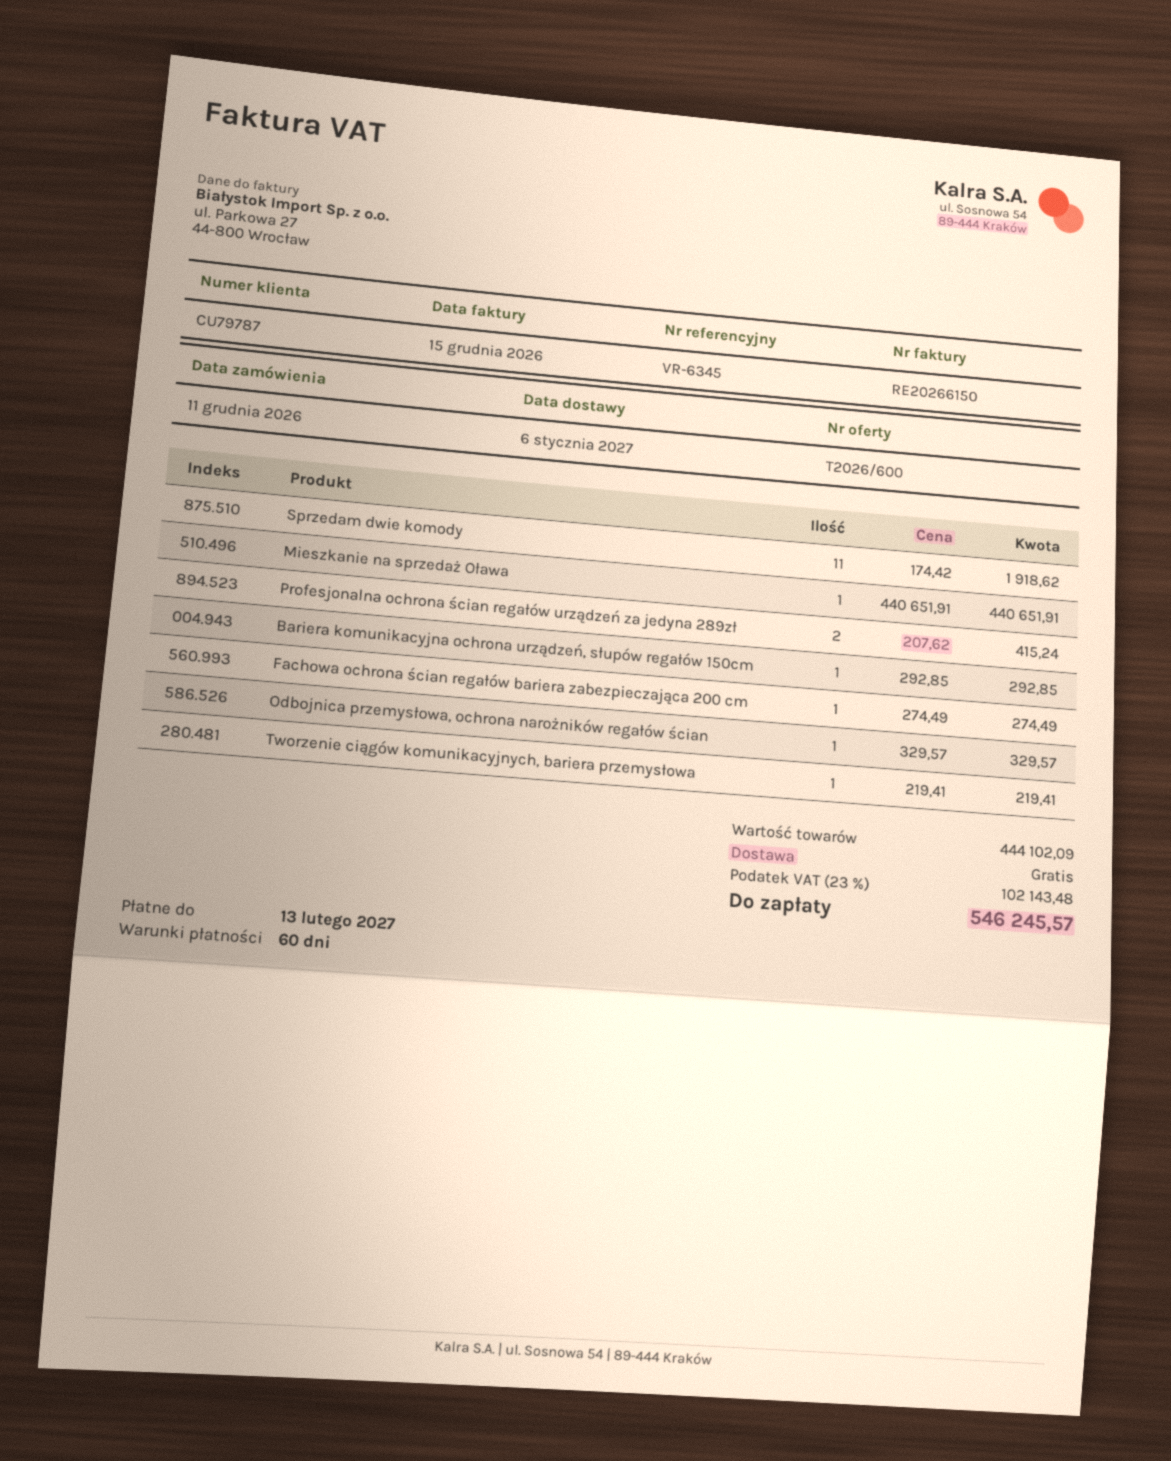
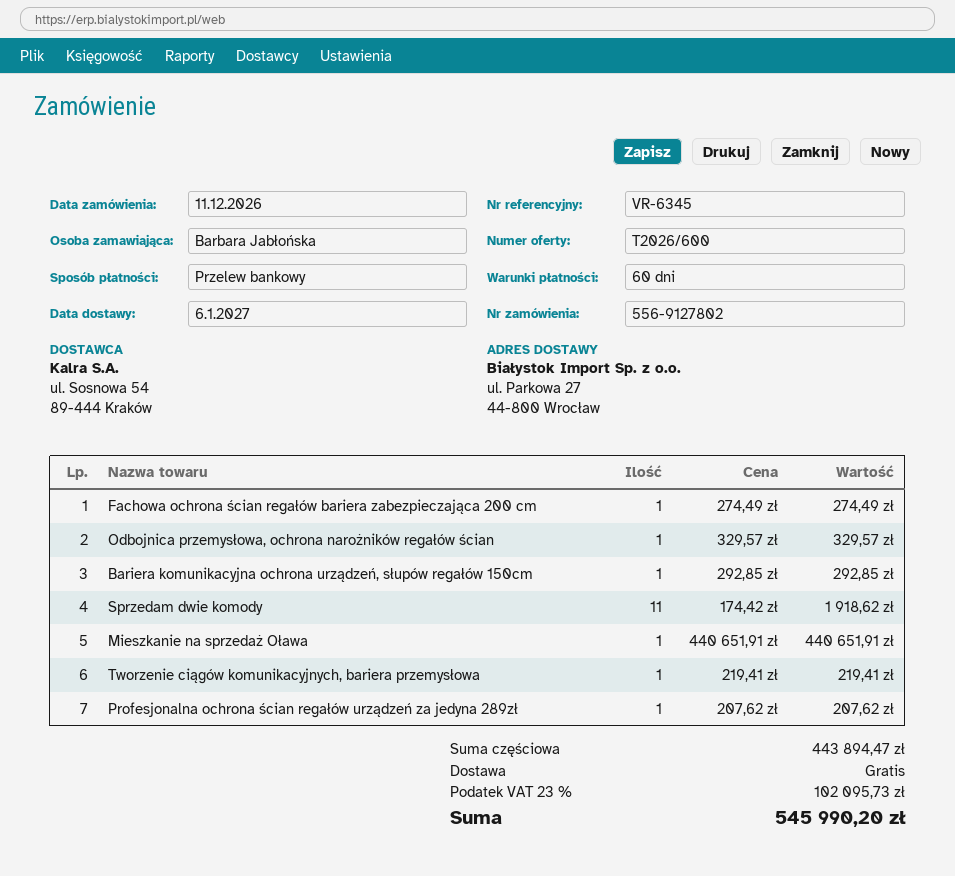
Profesjonalna ochrona ścian regałów urządzeń za jedyna 289zł: 2 x 207.62 = 415.24 -> 1 x 207.62 = 207.62
subtotal: 444102.09 -> 443894.47
tax: 23% = 102143.48 -> 23% = 102095.73
total: 546245.57 -> 545990.20

